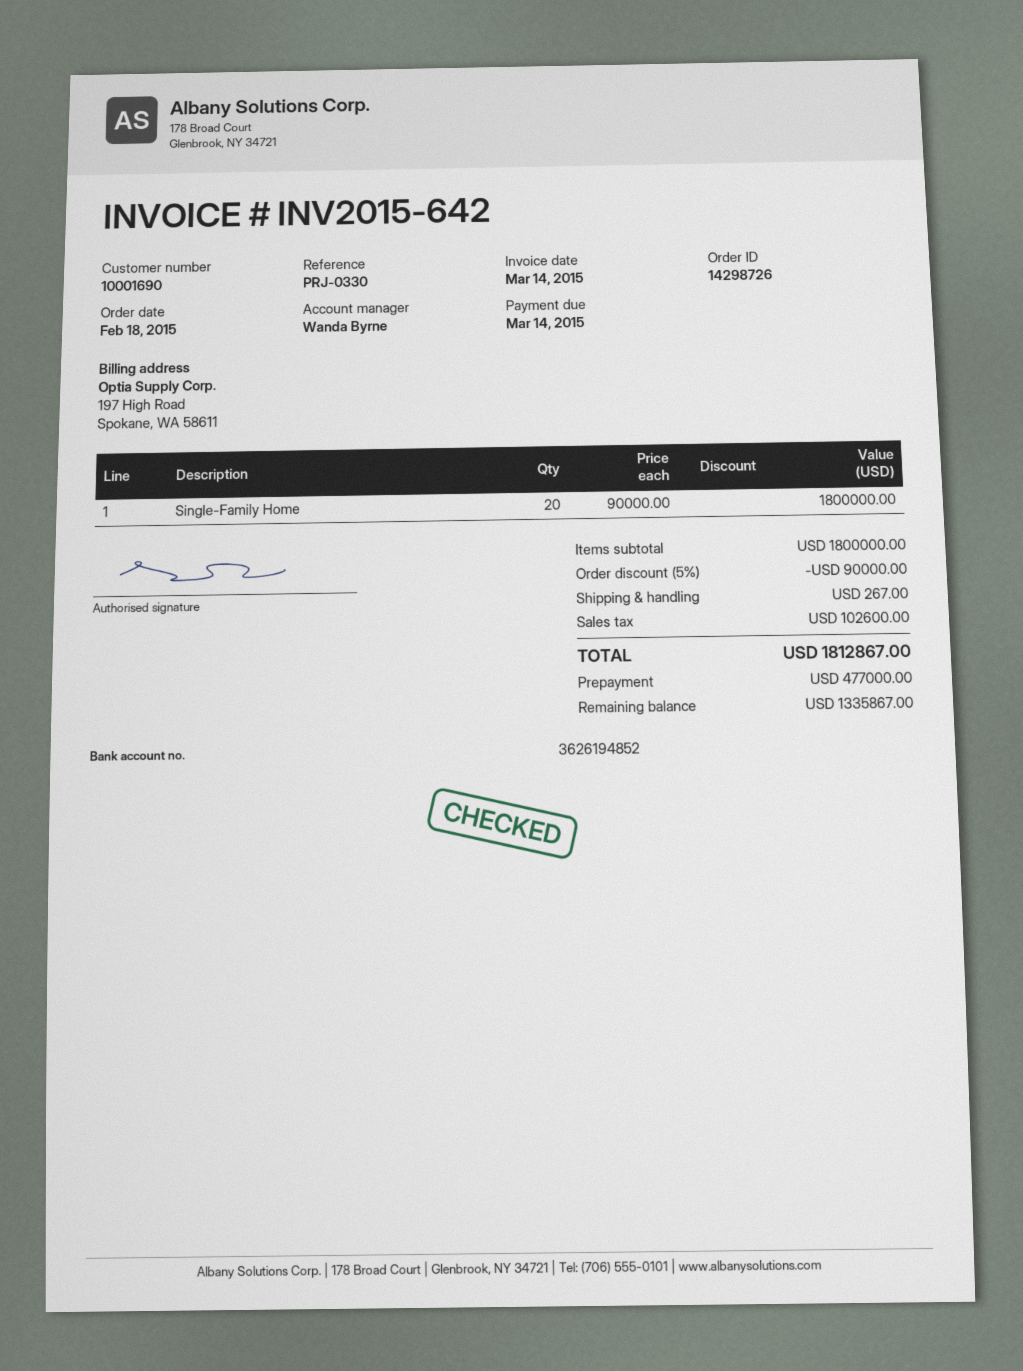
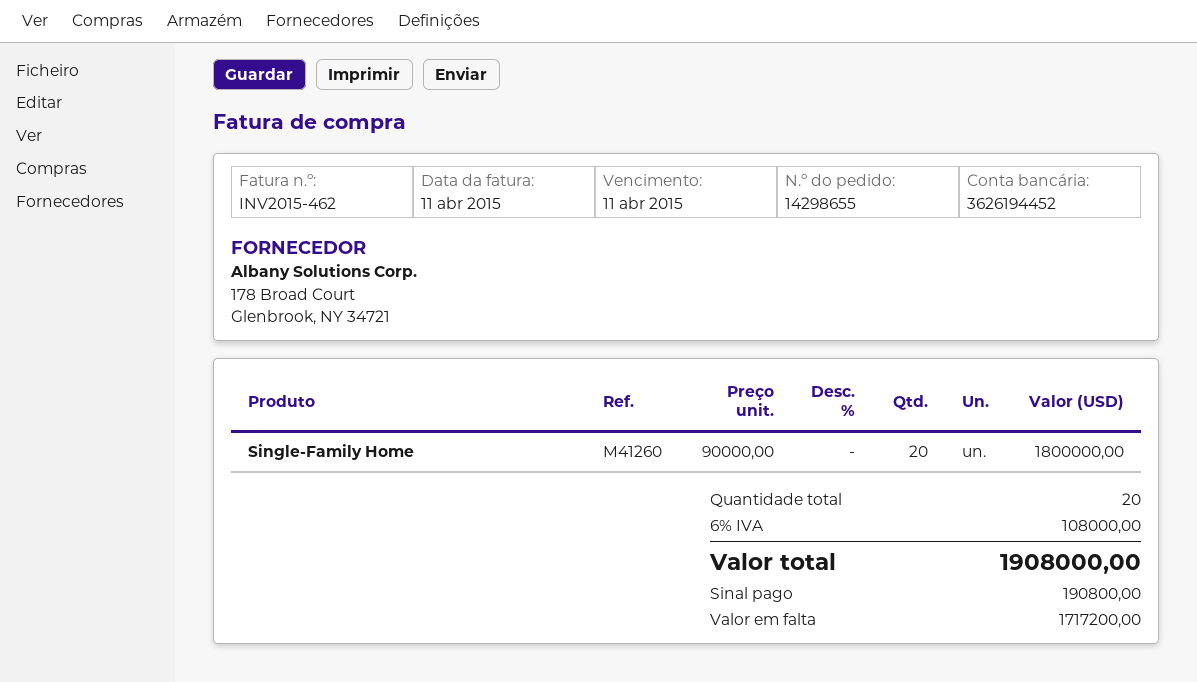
order number: 14298726 -> 14298655
invoice number: INV2015-642 -> INV2015-462
invoice date: 2015-03-14 -> 2015-04-11
due date: 2015-03-14 -> 2015-04-11
bank account: 3626194852 -> 3626194452
discount: 5% = 90000.00 -> none
shipping: 267.00 -> none
tax: 102600.00 -> 108000.00
total: 1812867.00 -> 1908000.00
deposit: 477000.00 -> 190800.00
balance: 1335867.00 -> 1717200.00

